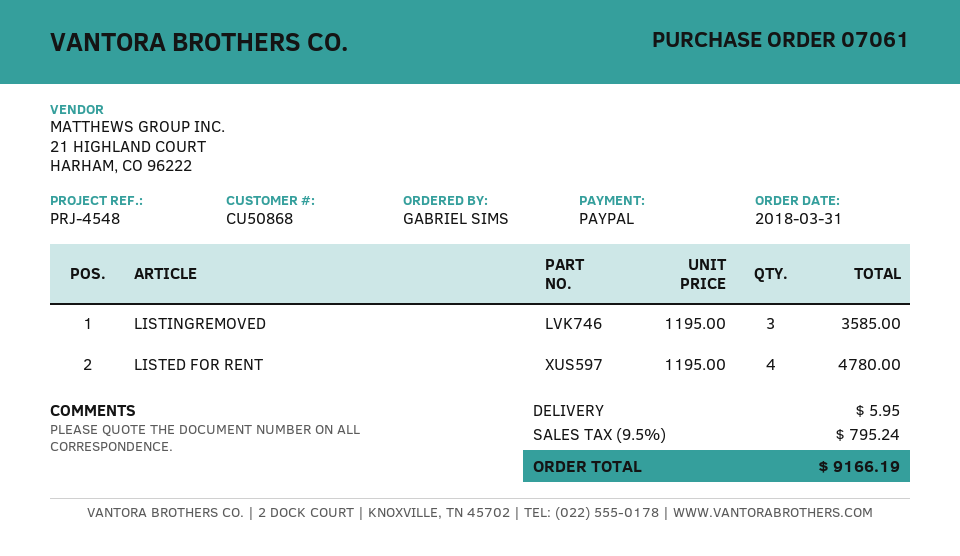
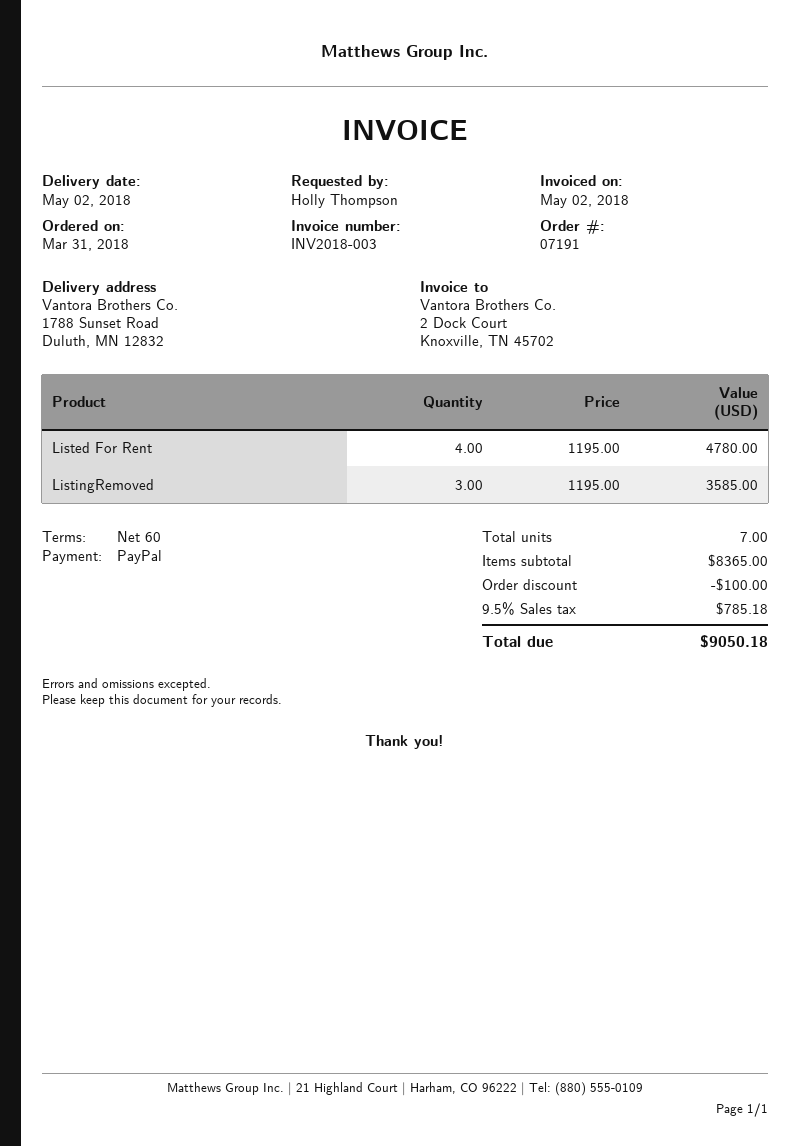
order number: 07061 -> 07191
ordered by: GABRIEL SIMS -> Holly Thompson
discount: none -> 100.00
shipping: 5.95 -> none
tax: 9.5% = 795.24 -> 9.5% = 785.18
total: 9166.19 -> 9050.18

